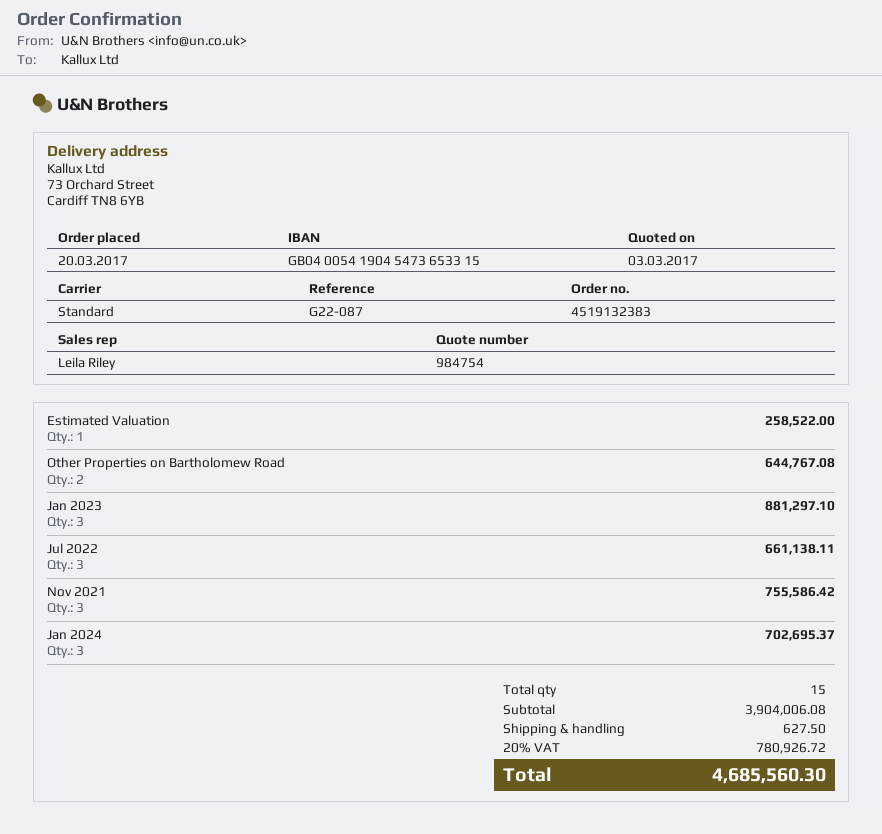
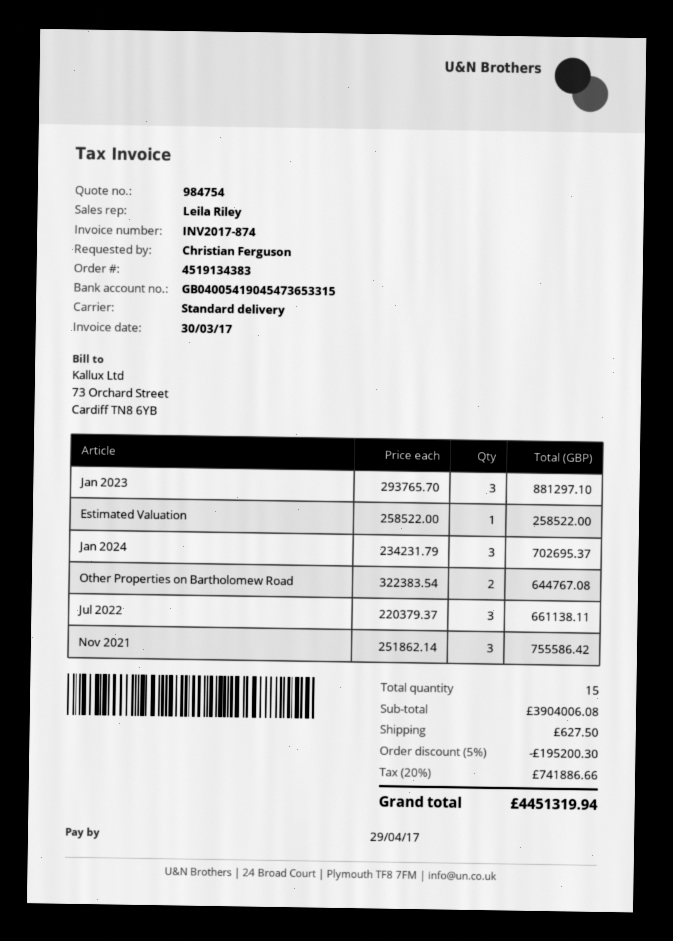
order number: 4519132383 -> 4519134383
discount: none -> 5% = 195200.30
tax: 20% = 780926.72 -> 20% = 741886.66
total: 4685560.30 -> 4451319.94

